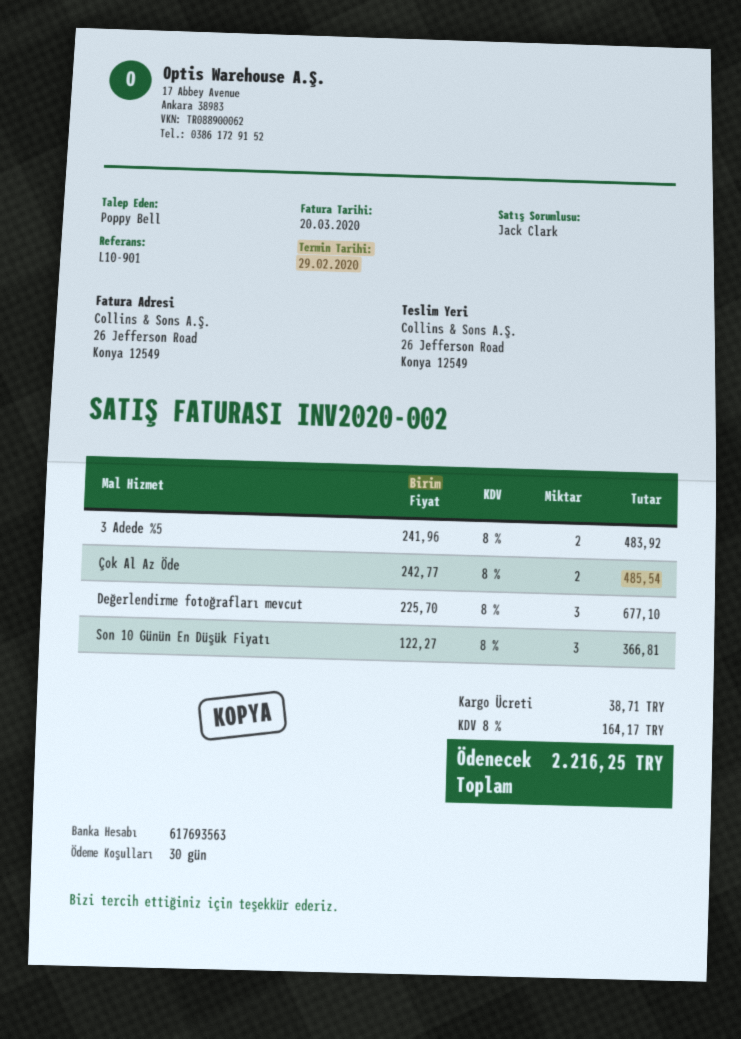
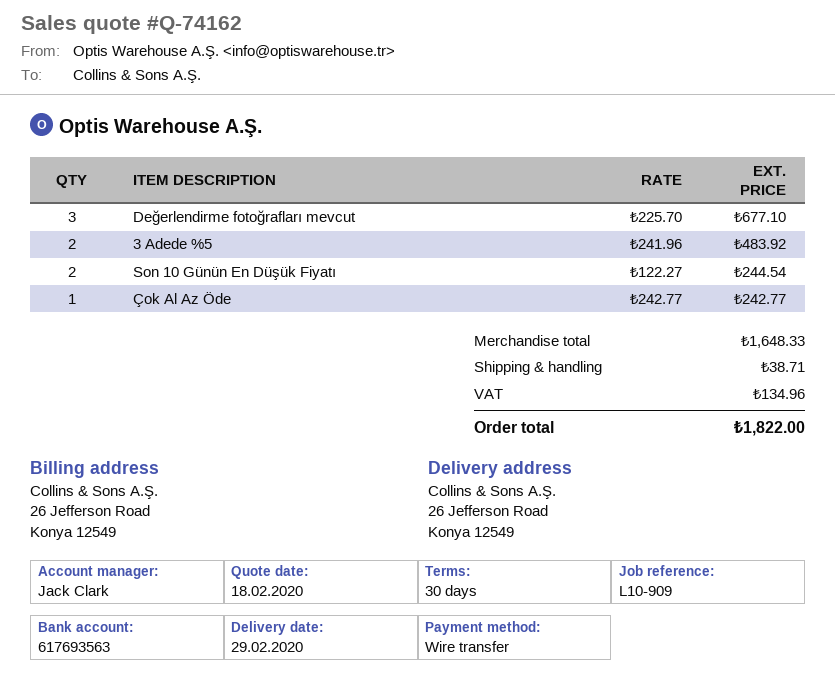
reference: L10-901 -> L10-909
Çok Al Az Öde: 2 x 242.77 = 485.54 -> 1 x 242.77 = 242.77
Son 10 Günün En Düşük Fiyatı: 3 x 122.27 = 366.81 -> 2 x 122.27 = 244.54
tax: 164.17 -> 134.96
total: 2216.25 -> 1822.00

